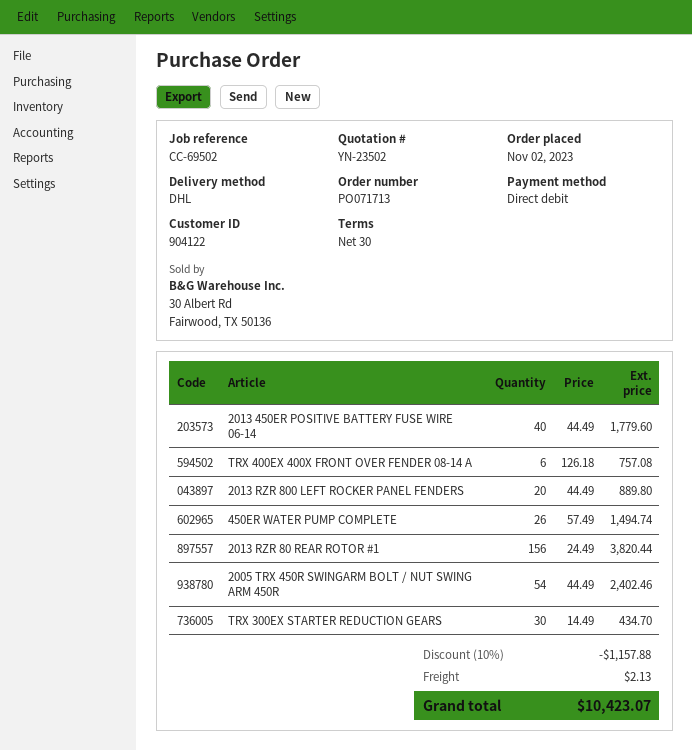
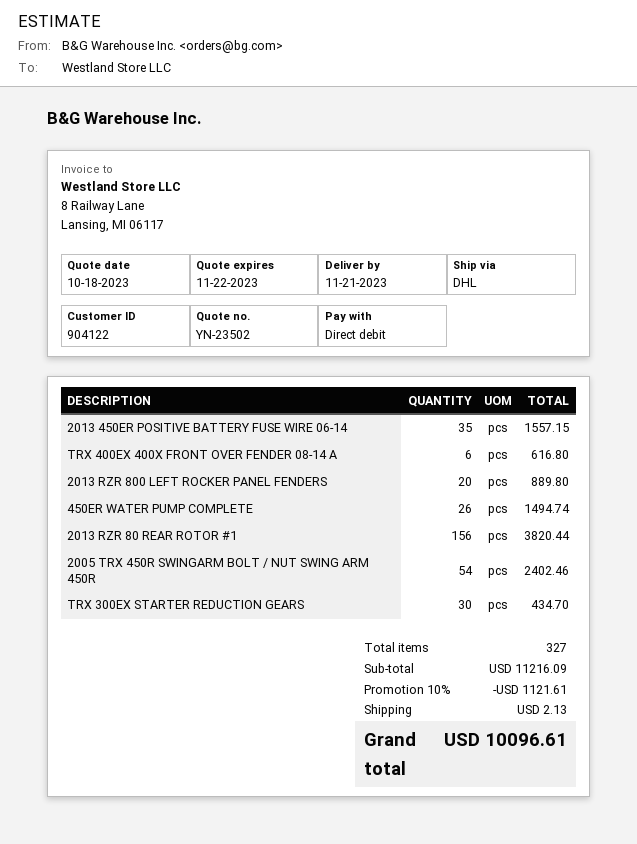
2013 450ER POSITIVE BATTERY FUSE WIRE 06-14: 40 for 1779.60 -> 35 for 1557.15
TRX 400EX 400X FRONT OVER FENDER 08-14 A: 6 for 757.08 -> 6 for 616.80
discount: 10% = 1157.88 -> 10% = 1121.61
total: 10423.07 -> 10096.61

